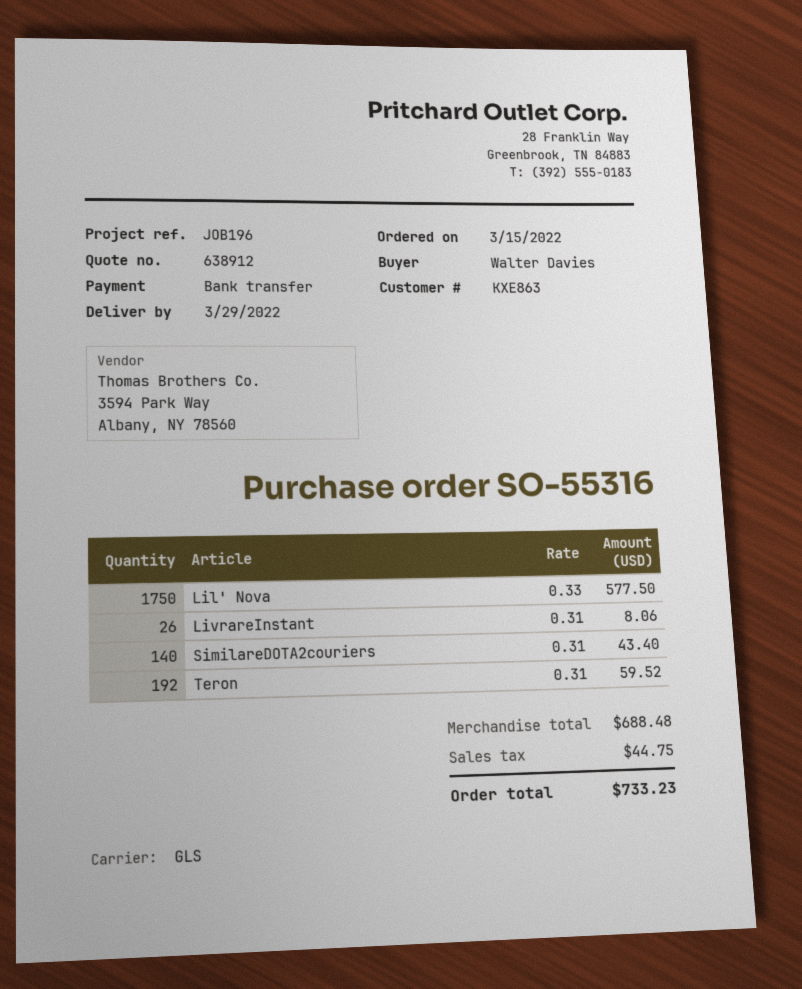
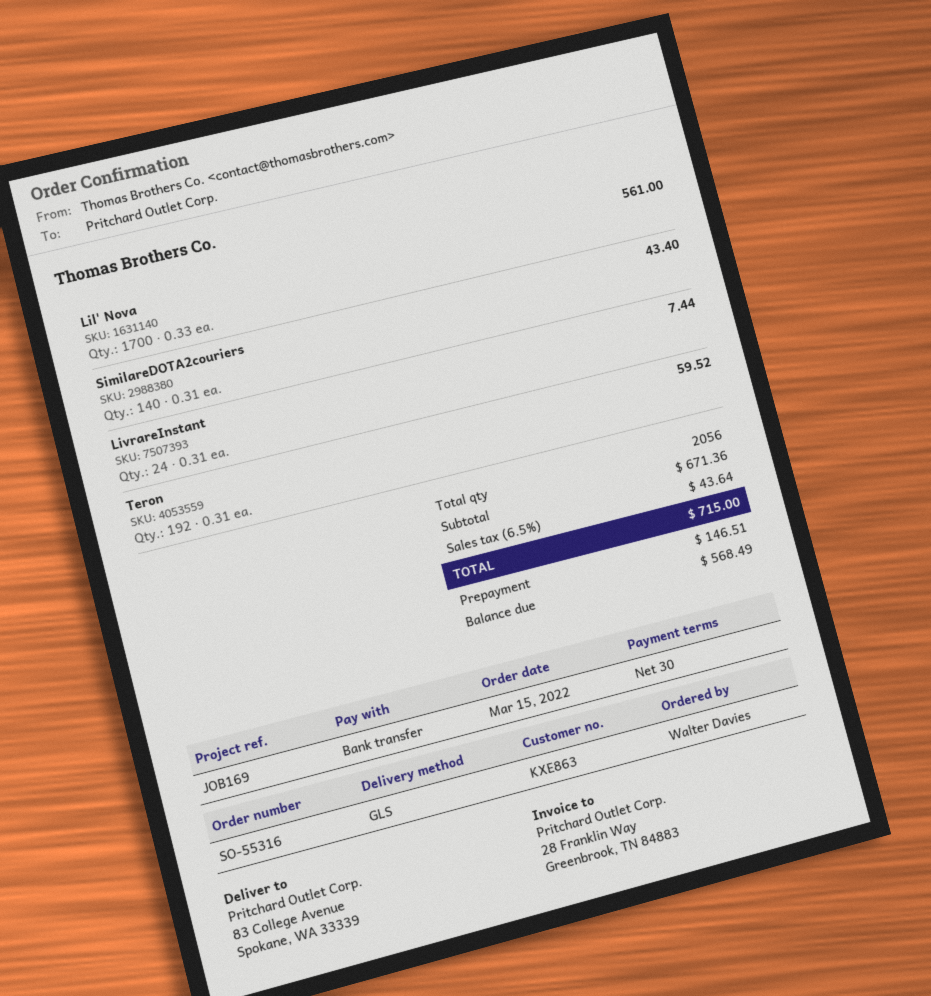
reference: JOB196 -> JOB169
Lil' Nova: 1750 x 0.33 = 577.50 -> 1700 x 0.33 = 561.00
LivrareInstant: 26 x 0.31 = 8.06 -> 24 x 0.31 = 7.44
subtotal: 688.48 -> 671.36
tax: 44.75 -> 43.64
total: 733.23 -> 715.00

